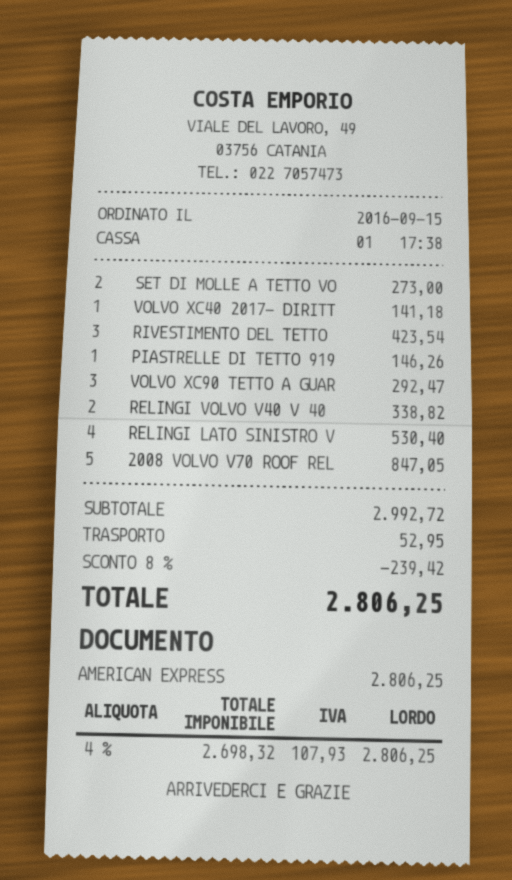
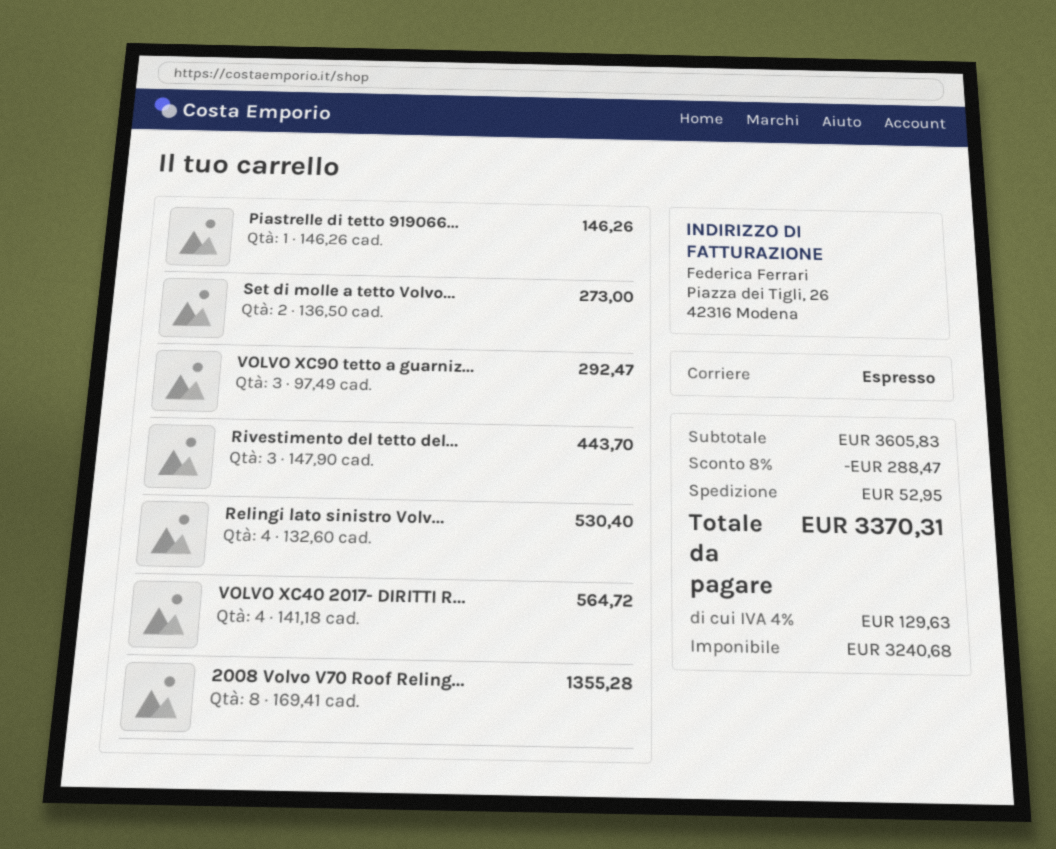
VOLVO XC40 2017- DIRITT: 1 for 141.18 -> 4 for 564.72
RIVESTIMENTO DEL TETTO: 3 for 423.54 -> 3 for 443.70
RELINGI VOLVO V40 V 40: 2 for 338.82 -> none
2008 VOLVO V70 ROOF REL: 5 for 847.05 -> 8 for 1355.28
subtotal: 2992.72 -> 3605.83
discount: 8% = 239.42 -> 8% = 288.47
net: 2698.32 -> 3240.68
tax: 4% = 107.93 -> 4% = 129.63
total: 2806.25 -> 3370.31

